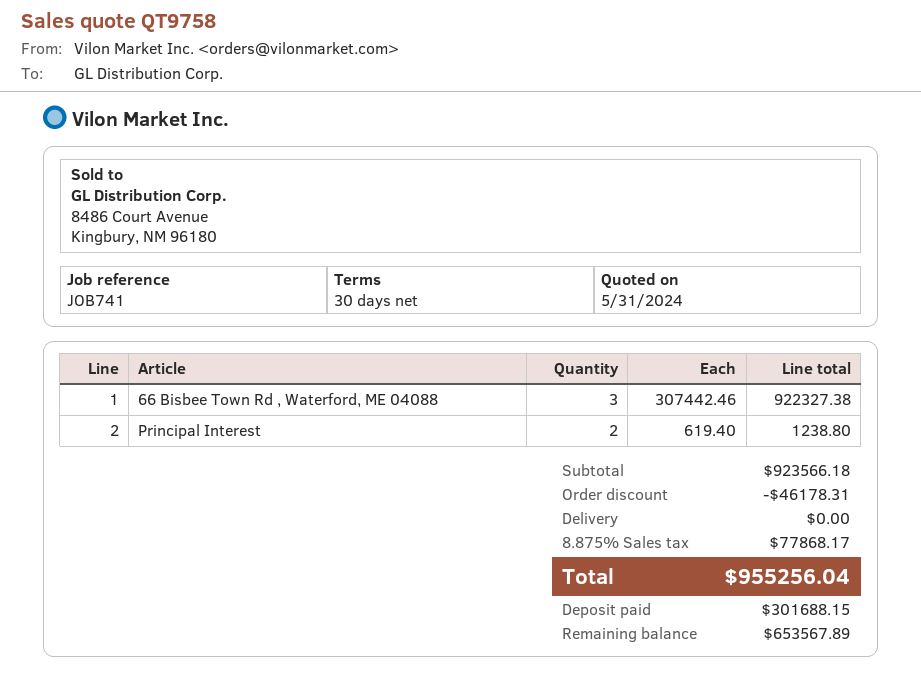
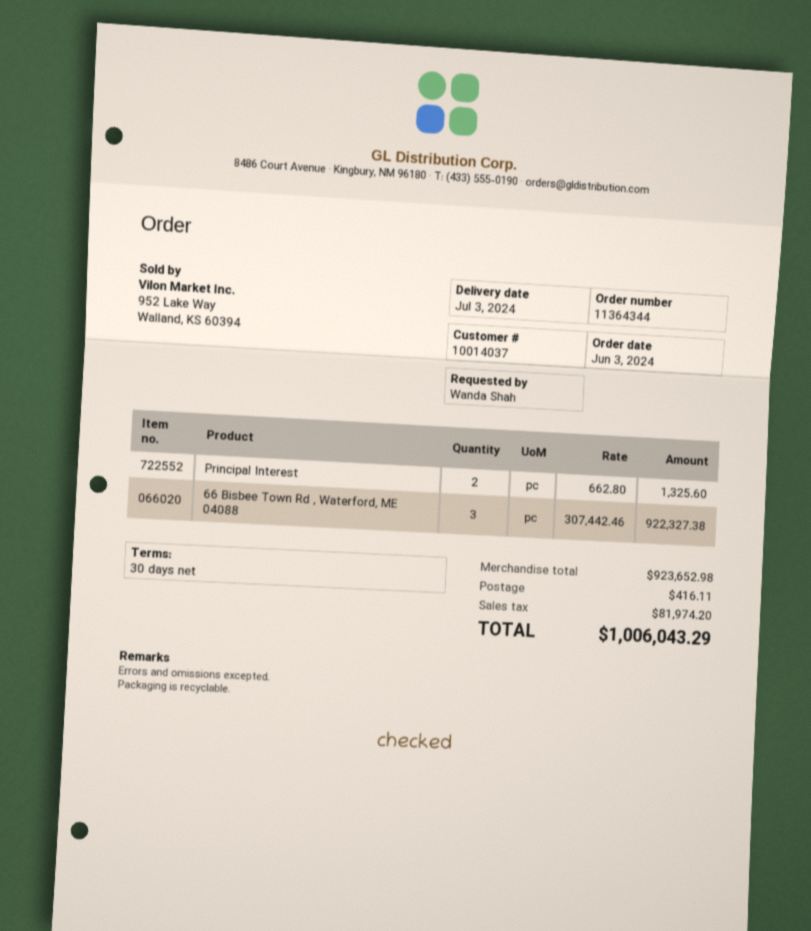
Principal Interest: 2 x 619.40 = 1238.80 -> 2 x 662.80 = 1325.60
subtotal: 923566.18 -> 923652.98
discount: 46178.31 -> none
shipping: 0.00 -> 416.11
tax: 77868.17 -> 81974.20
total: 955256.04 -> 1006043.29

